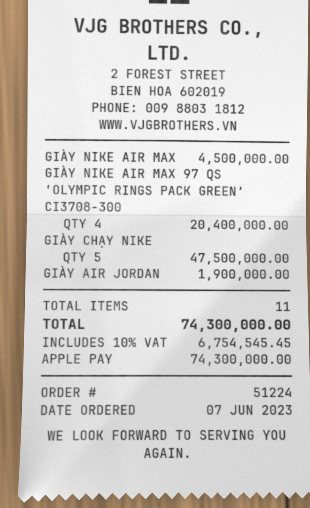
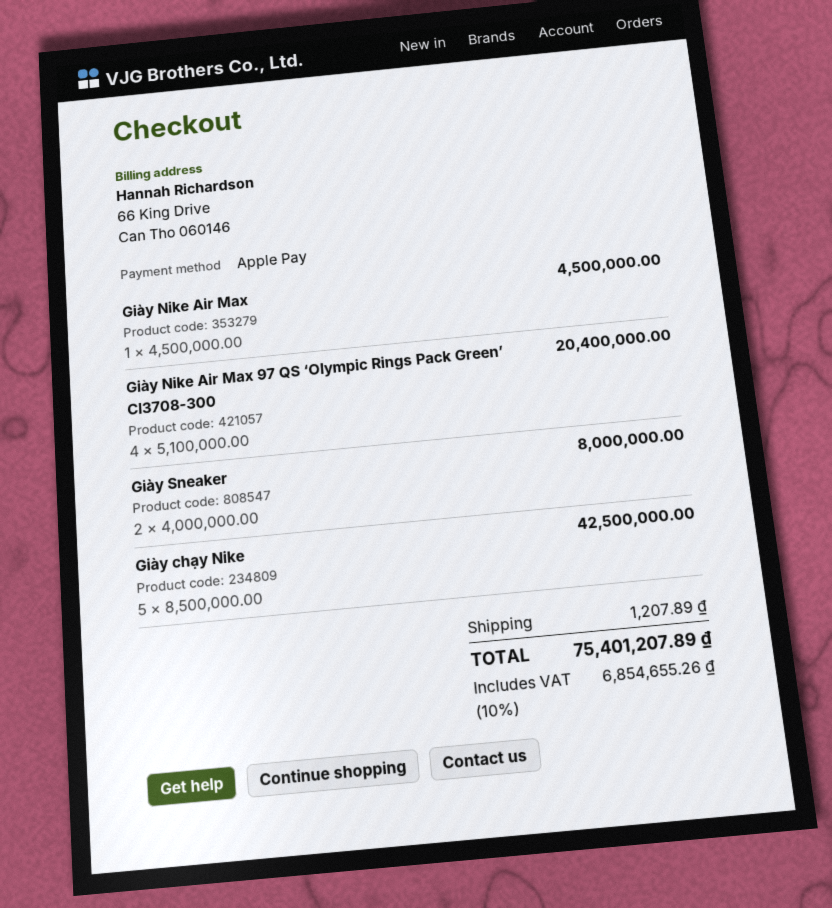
GIÀY CHẠY NIKE: 5 for 47500000.00 -> 5 for 42500000.00
GIÀY AIR JORDAN: 1 for 1900000.00 -> none
Giày Sneaker: none -> 2 for 8000000.00
shipping: none -> 1207.89
tax: 10% = 6754545.45 -> 10% = 6854655.26
total: 74300000.00 -> 75401207.89

